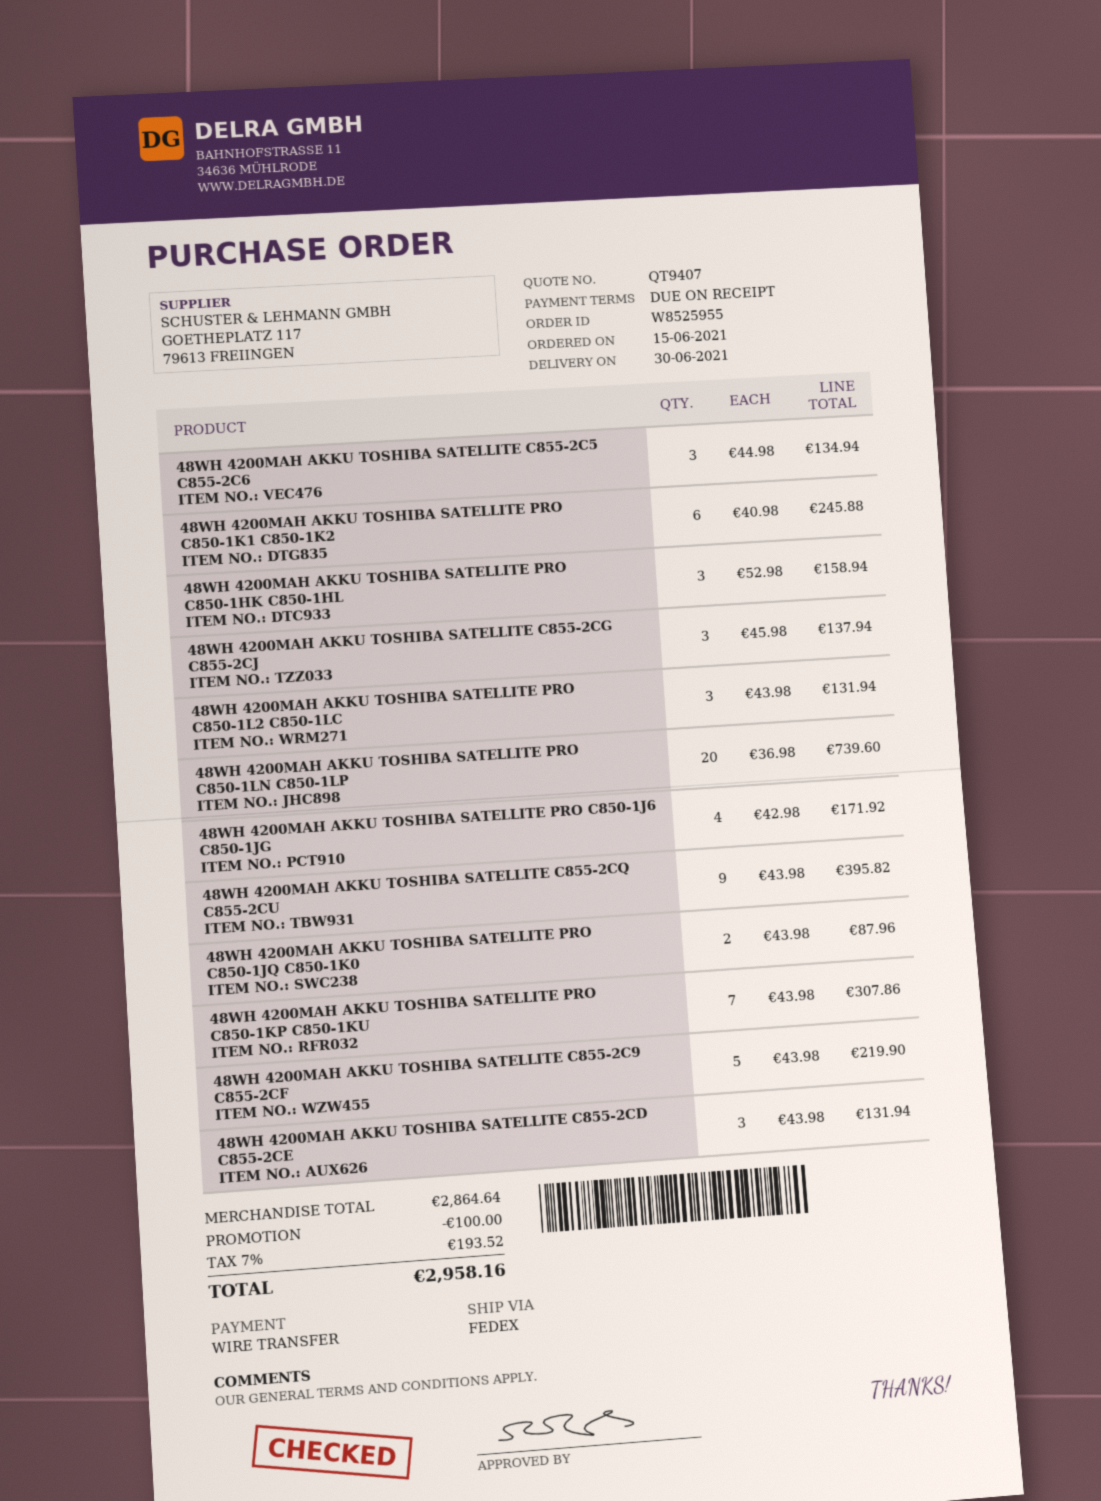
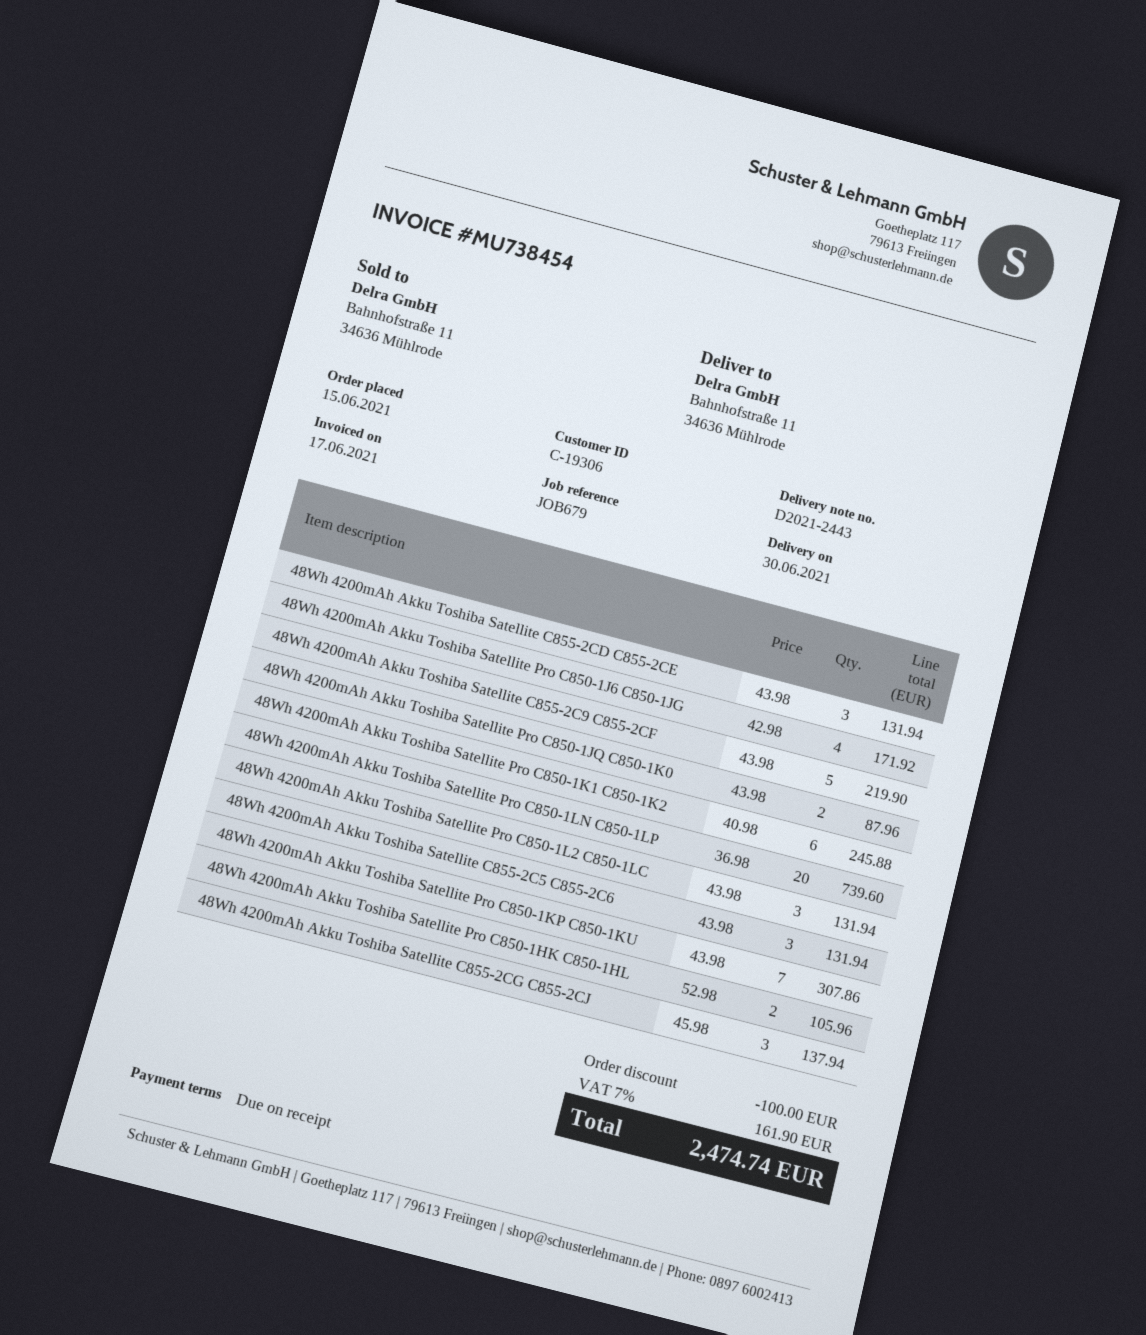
48WH 4200MAH AKKU TOSHIBA SATELLITE C855-2C5 C855-2C6: 3 x 44.98 = 134.94 -> 3 x 43.98 = 131.94
48WH 4200MAH AKKU TOSHIBA SATELLITE PRO C850-1HK C850-1HL: 3 x 52.98 = 158.94 -> 2 x 52.98 = 105.96
48WH 4200MAH AKKU TOSHIBA SATELLITE C855-2CQ C855-2CU: 9 x 43.98 = 395.82 -> none
tax: 7% = 193.52 -> 7% = 161.90
total: 2958.16 -> 2474.74

